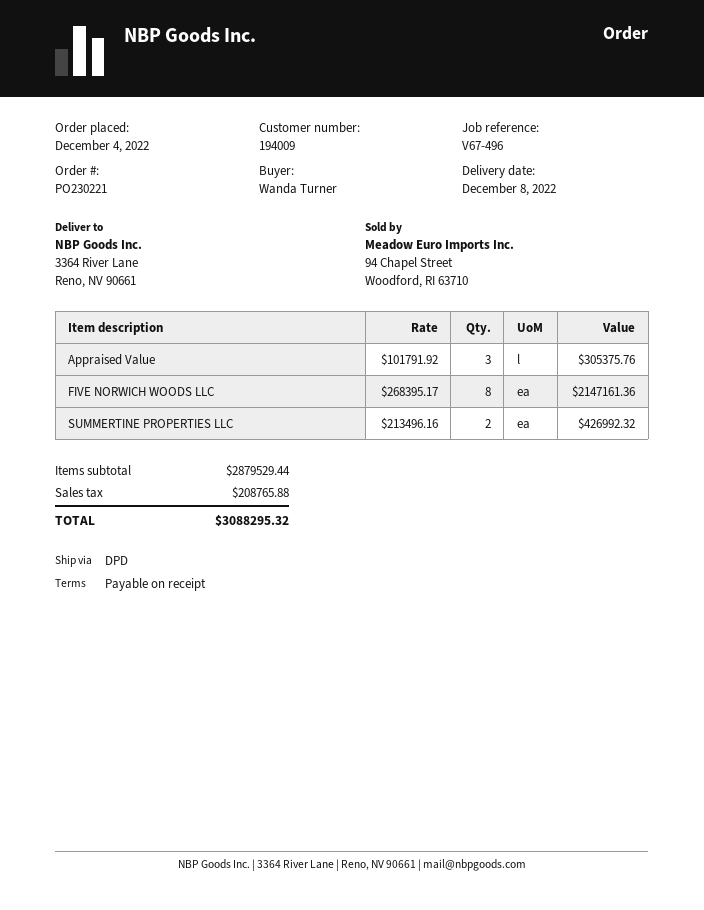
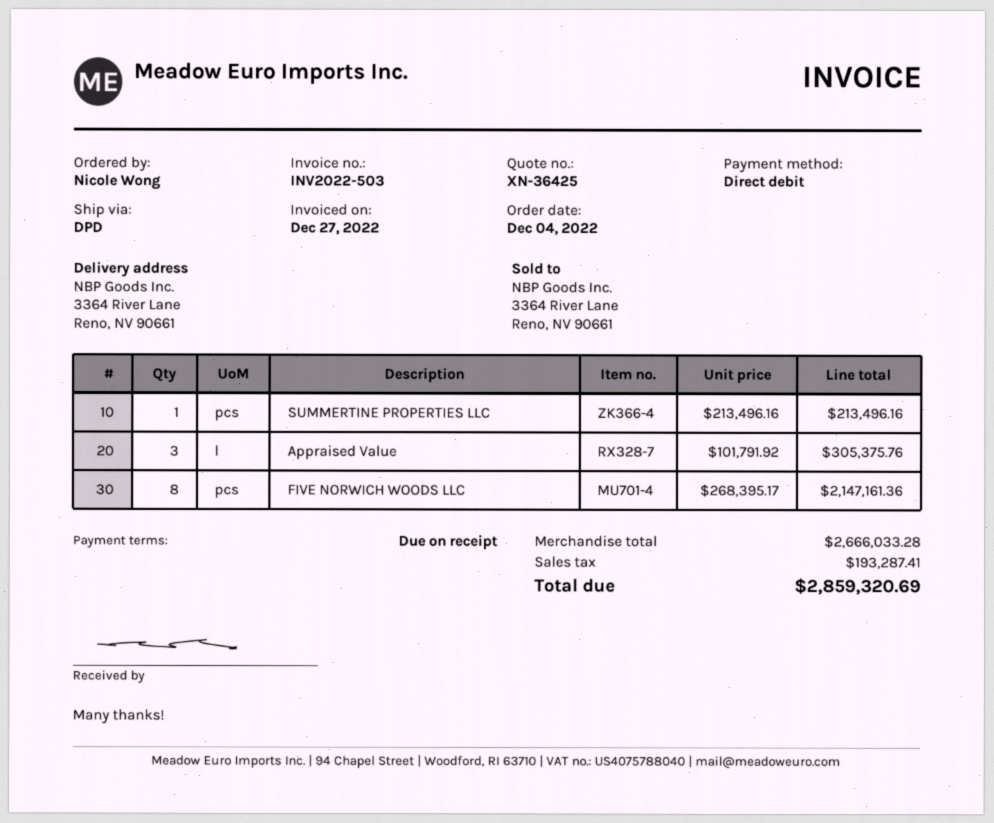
ordered by: Wanda Turner -> Nicole Wong
SUMMERTINE PROPERTIES LLC: 2 x 213496.16 = 426992.32 -> 1 x 213496.16 = 213496.16
subtotal: 2879529.44 -> 2666033.28
tax: 208765.88 -> 193287.41
total: 3088295.32 -> 2859320.69

